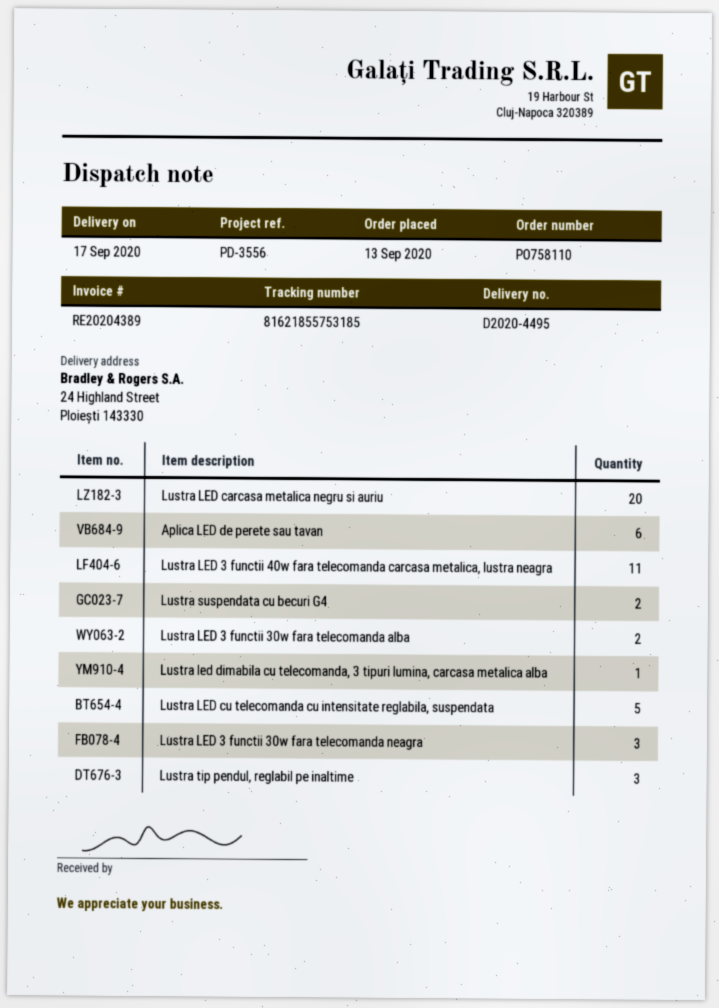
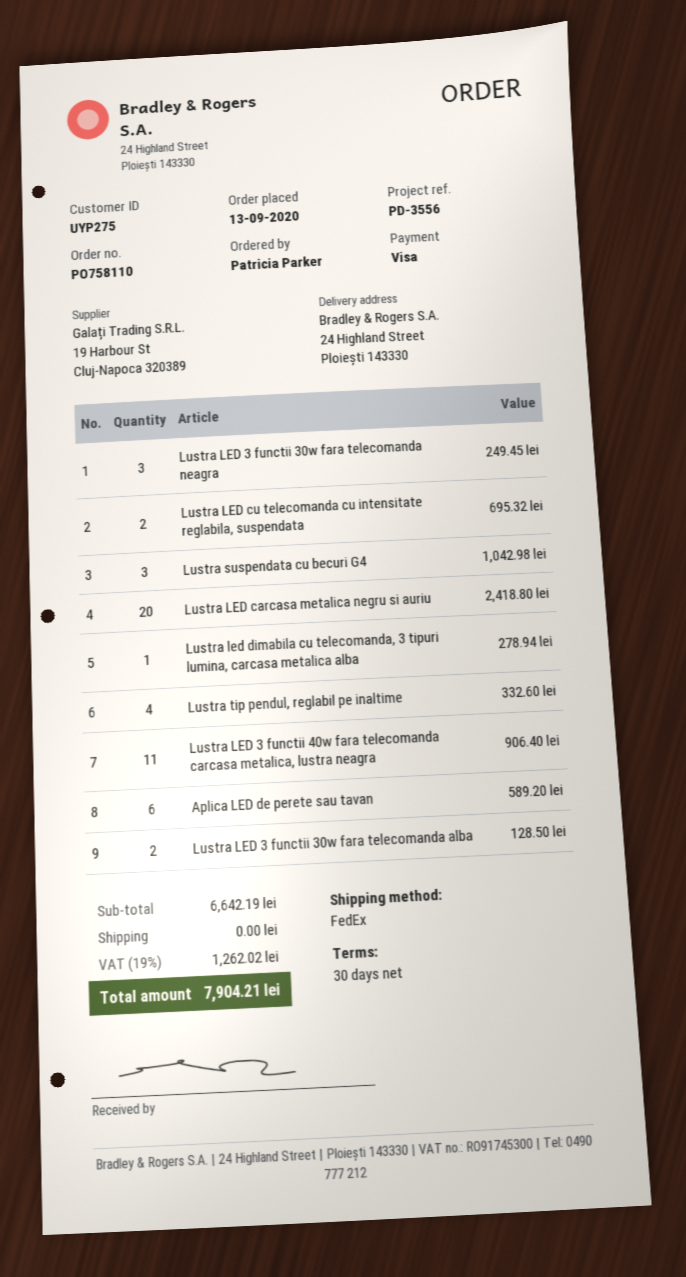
Lustra suspendata cu becuri G4: 2 -> 3
Lustra LED cu telecomanda cu intensitate reglabila, suspendata: 5 -> 2
Lustra tip pendul, reglabil pe inaltime: 3 -> 4

